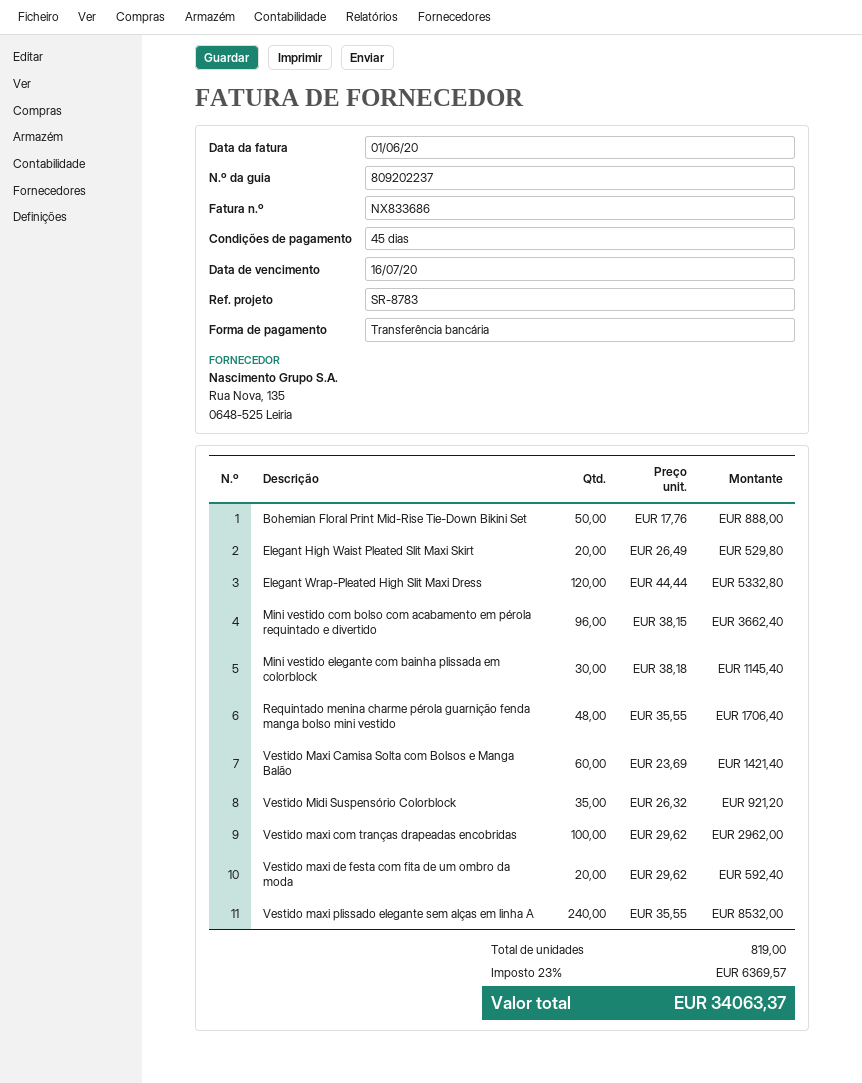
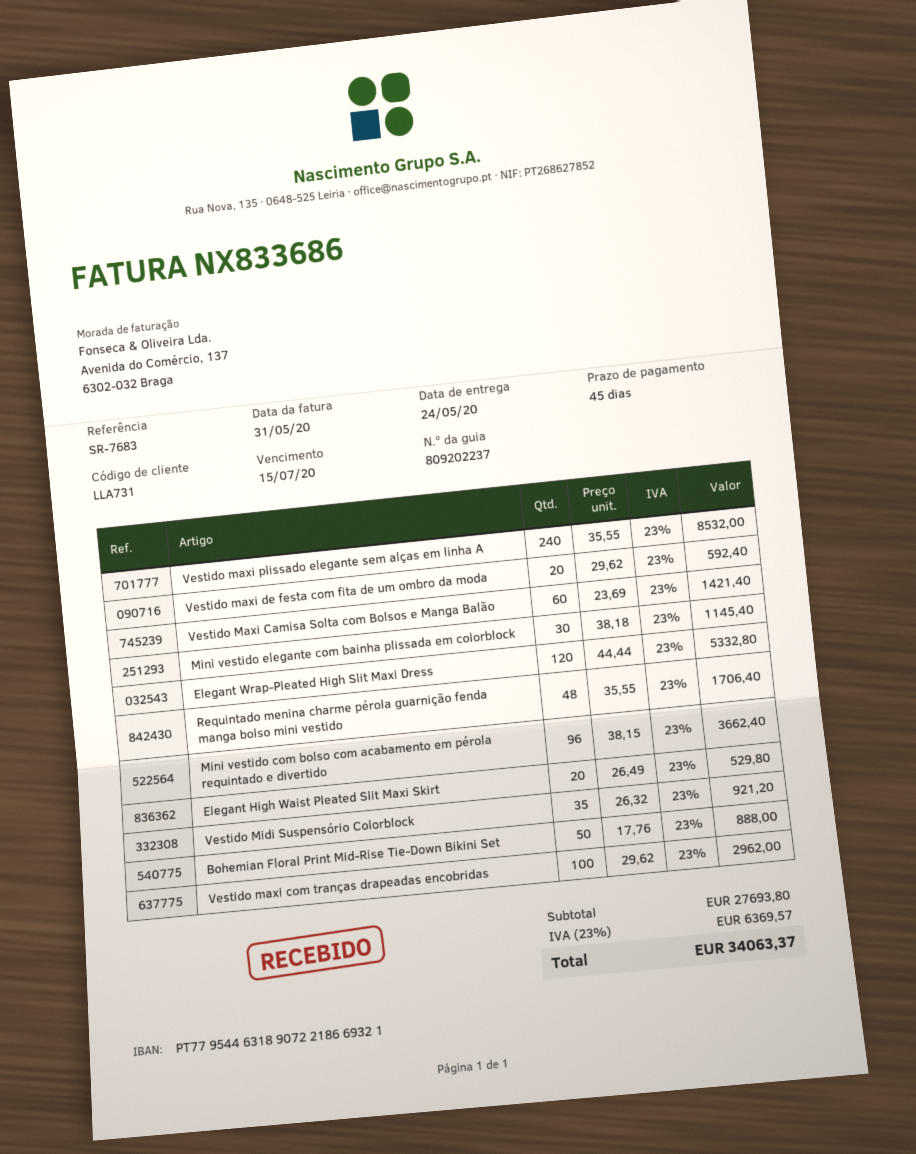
invoice date: 2020-06-01 -> 2020-05-31
due date: 2020-07-16 -> 2020-07-15
reference: SR-8783 -> SR-7683

